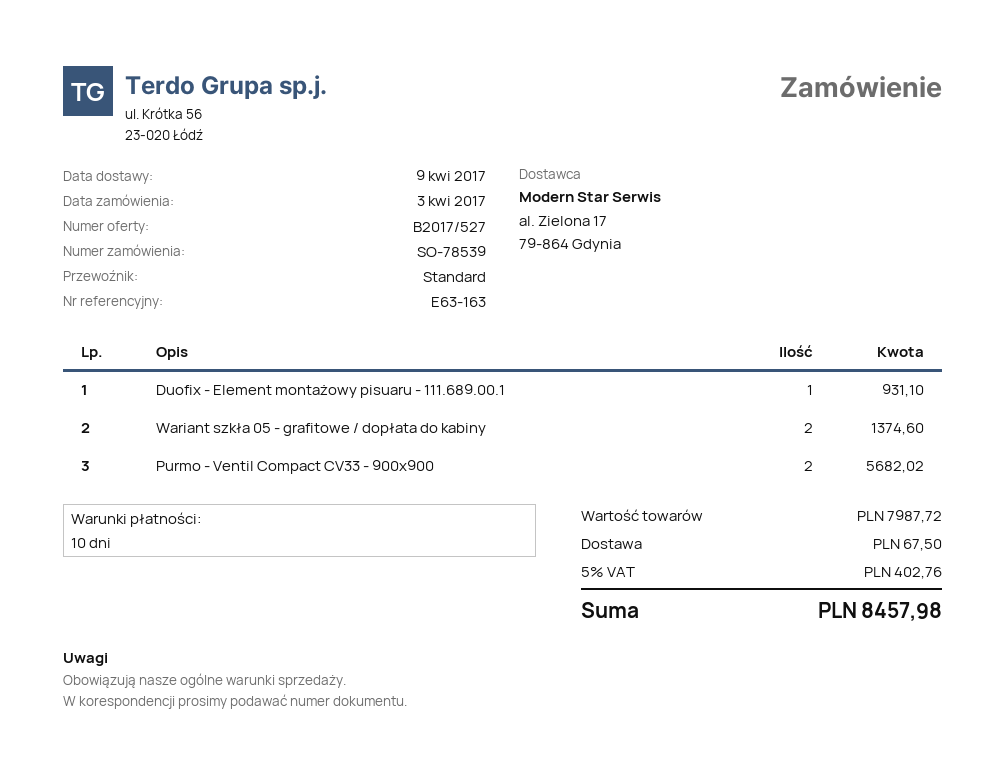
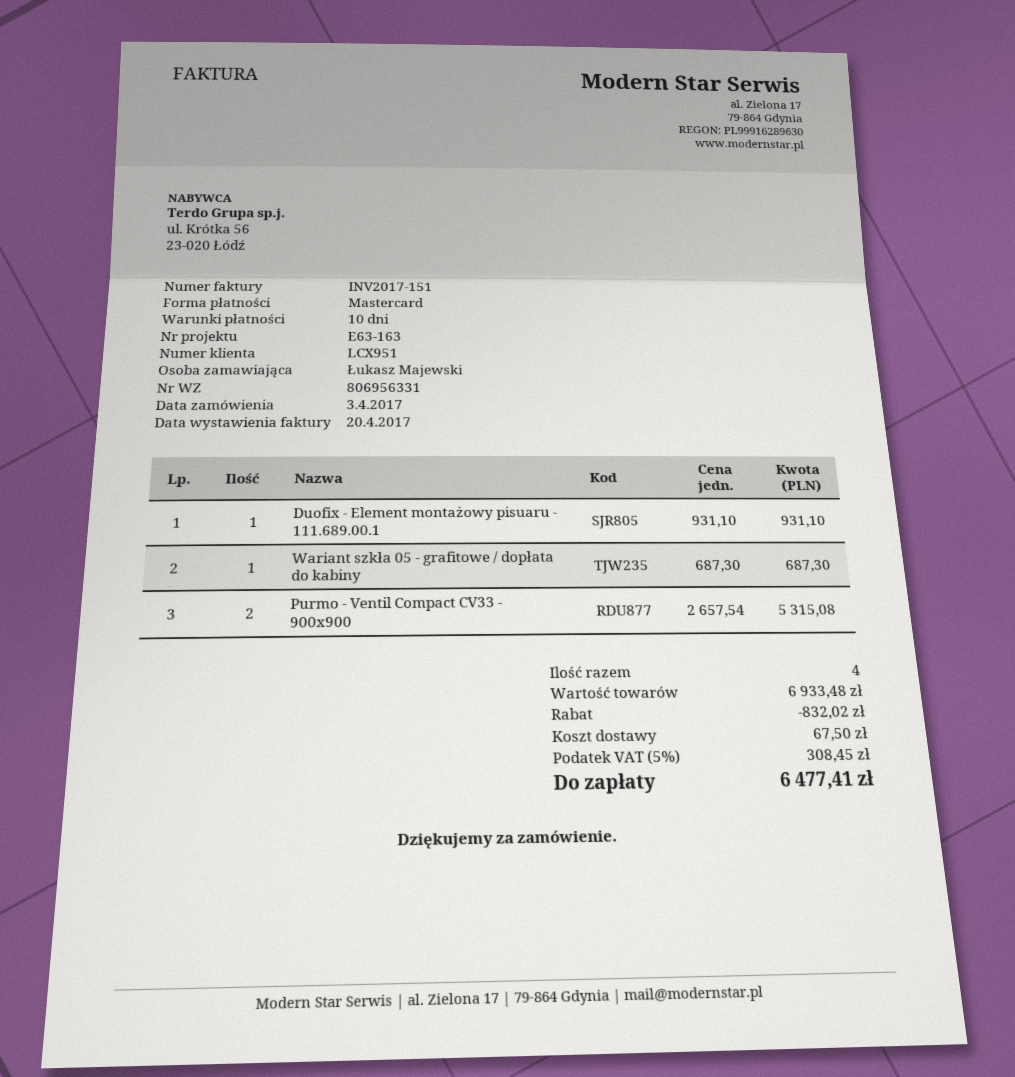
Wariant szkła 05 - grafitowe / dopłata do kabiny: 2 for 1374.60 -> 1 for 687.30
Purmo - Ventil Compact CV33 - 900x900: 2 for 5682.02 -> 2 for 5315.08
subtotal: 7987.72 -> 6933.48
discount: none -> 832.02
tax: 5% = 402.76 -> 5% = 308.45
total: 8457.98 -> 6477.41

